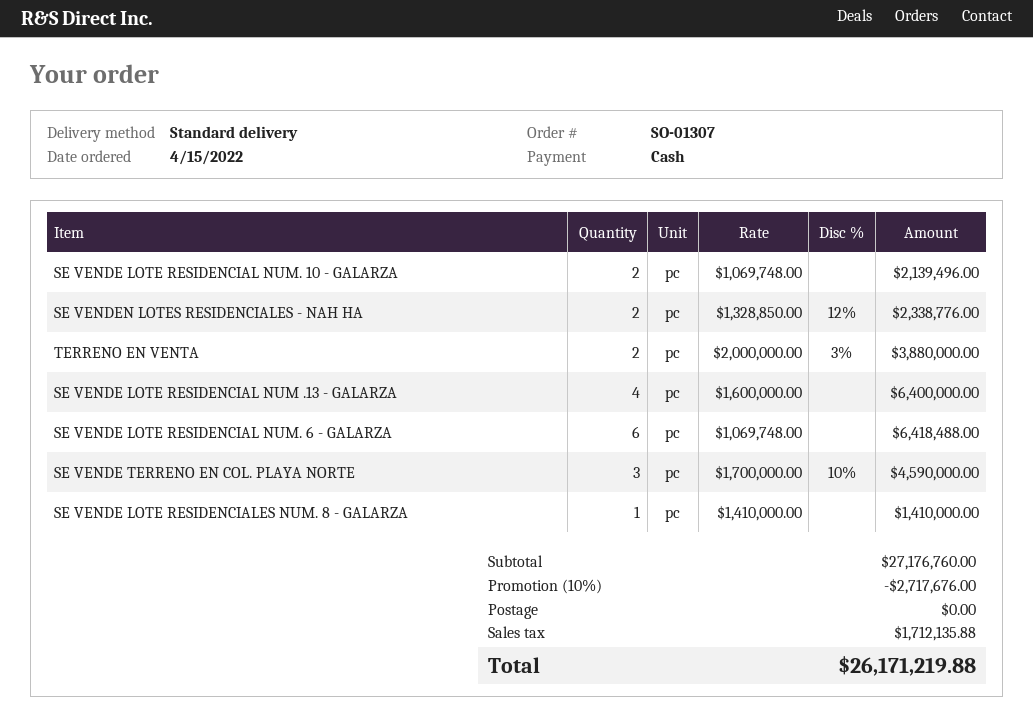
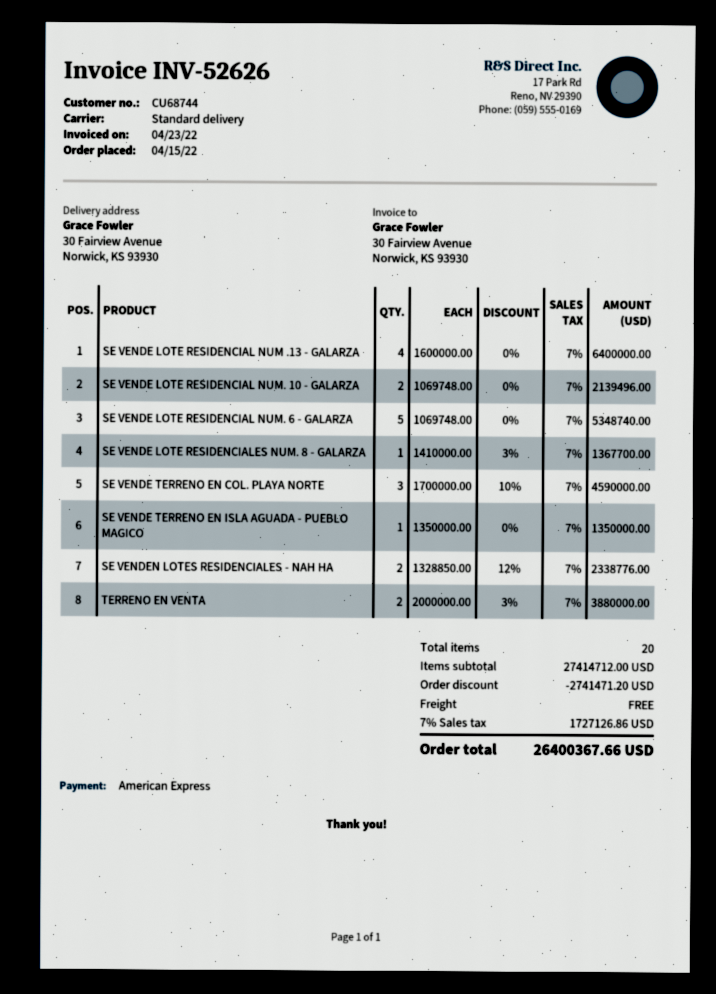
payment method: cash -> American Express
SE VENDE LOTE RESIDENCIAL NUM. 6 - GALARZA: 6 x 1069748.00 = 6418488.00 -> 5 x 1069748.00 = 5348740.00
SE VENDE LOTE RESIDENCIALES NUM. 8 - GALARZA: 1 x 1410000.00 = 1410000.00 -> 1 x 1410000.00 - 3% = 1367700.00
SE VENDE TERRENO EN ISLA AGUADA - PUEBLO MAGICO: none -> 1 x 1350000.00 = 1350000.00
subtotal: 27176760.00 -> 27414712.00
discount: 2717676.00 -> 2741471.20
tax: 1712135.88 -> 1727126.86
total: 26171219.88 -> 26400367.66

